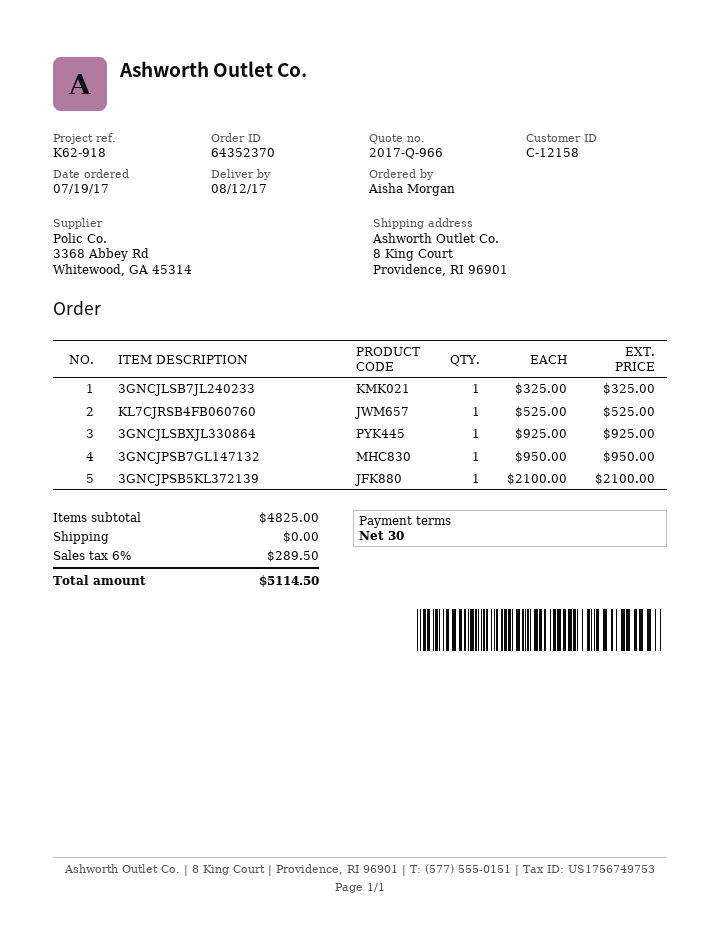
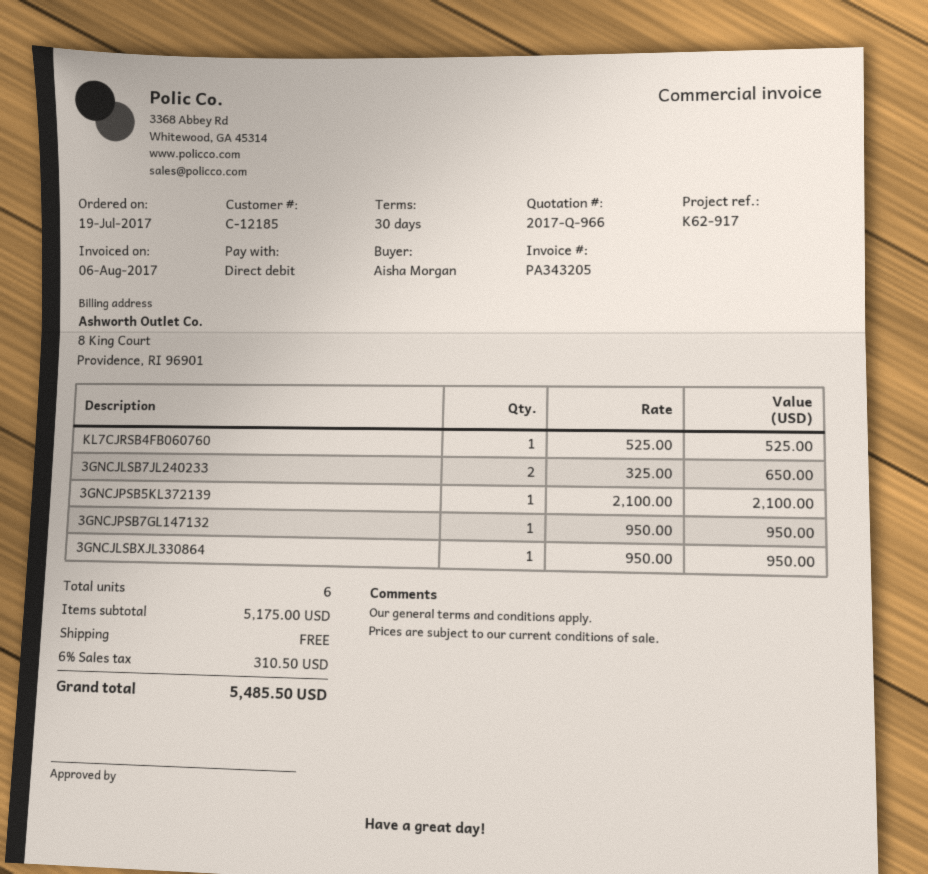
customer number: C-12158 -> C-12185
reference: K62-918 -> K62-917
3GNCJLSB7JL240233: 1 x 325.00 = 325.00 -> 2 x 325.00 = 650.00
3GNCJLSBXJL330864: 1 x 925.00 = 925.00 -> 1 x 950.00 = 950.00
subtotal: 4825.00 -> 5175.00
tax: 6% = 289.50 -> 6% = 310.50
total: 5114.50 -> 5485.50

